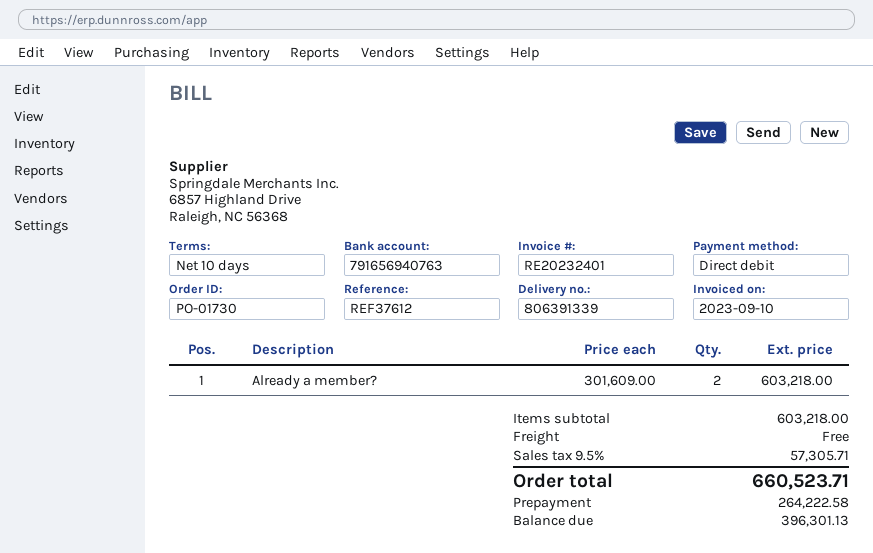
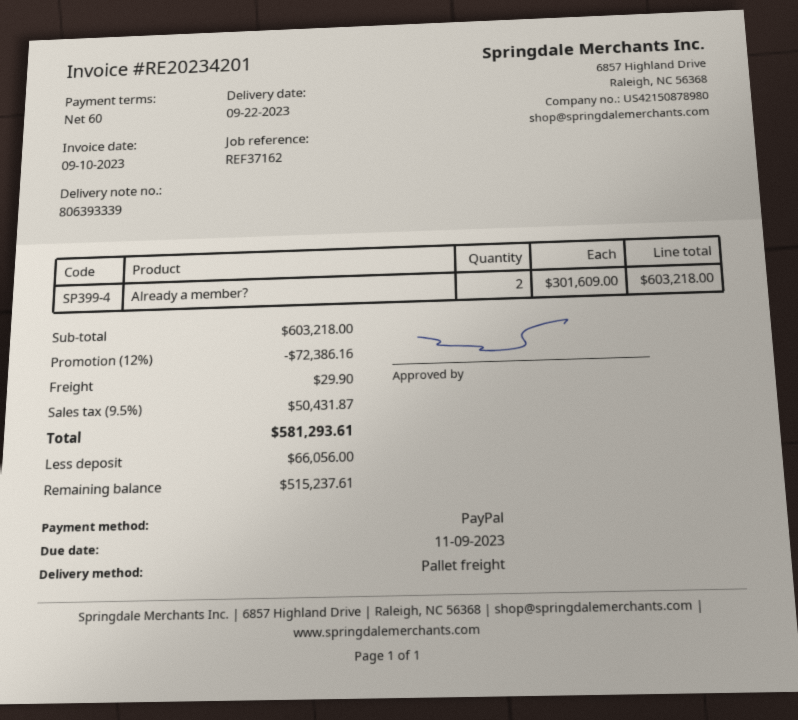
delivery note number: 806391339 -> 806393339
invoice number: RE20232401 -> RE20234201
payment terms: 10 days -> 60 days
reference: REF37612 -> REF37162
payment method: direct debit -> PayPal
discount: none -> 12% = 72386.16
shipping: 0.00 -> 29.90
tax: 9.5% = 57305.71 -> 9.5% = 50431.87
total: 660523.71 -> 581293.61
deposit: 264222.58 -> 66056.00
balance: 396301.13 -> 515237.61

